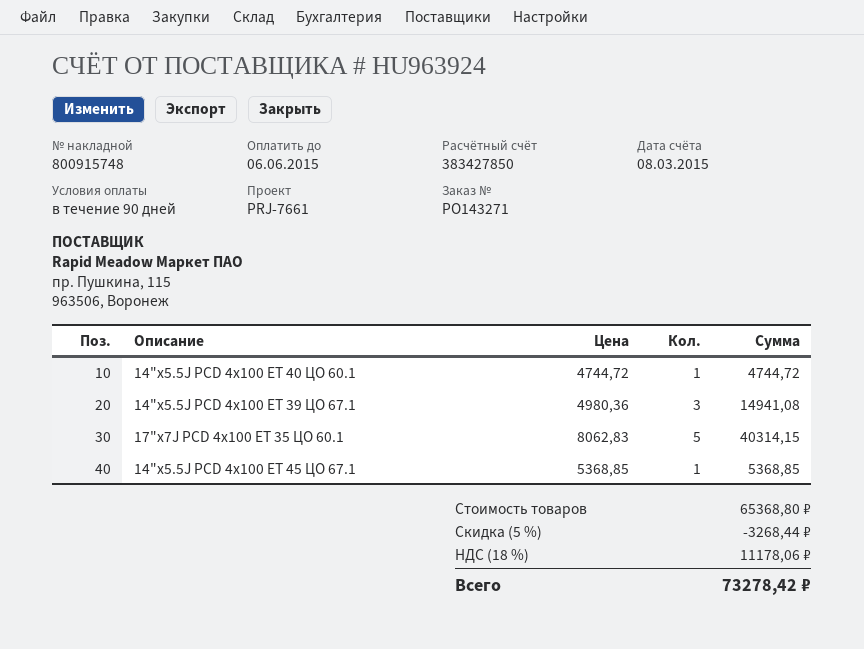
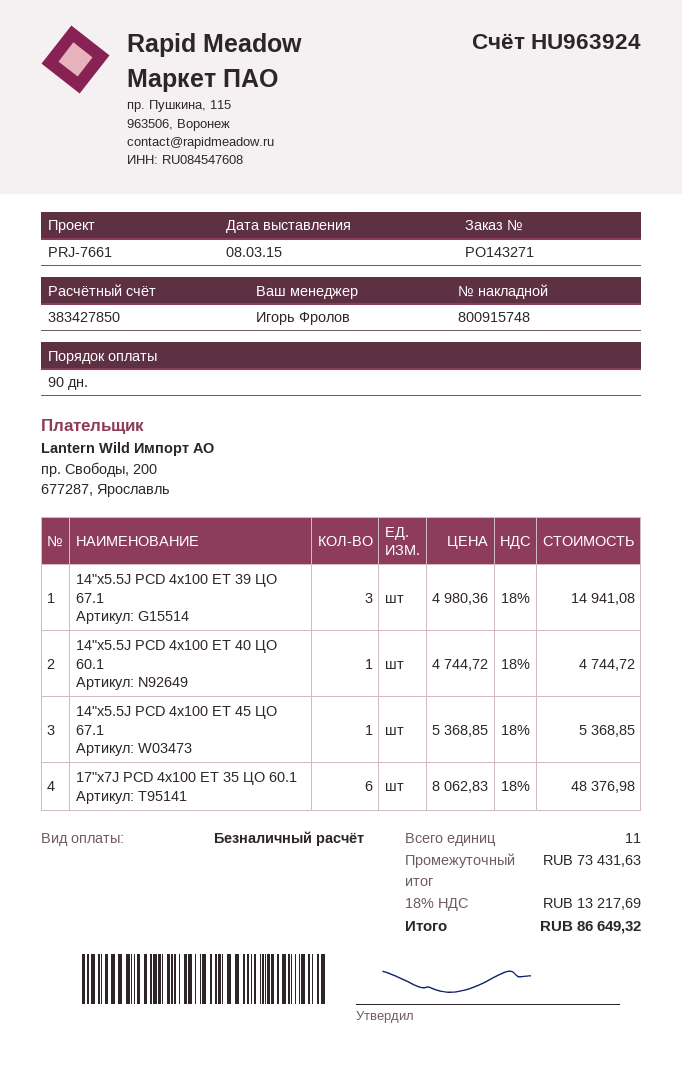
17"x7J PCD 4x100 ЕТ 35 ЦО 60.1: 5 x 8062.83 = 40314.15 -> 6 x 8062.83 = 48376.98
subtotal: 65368.80 -> 73431.63
discount: 5% = 3268.44 -> none
tax: 18% = 11178.06 -> 18% = 13217.69
total: 73278.42 -> 86649.32

